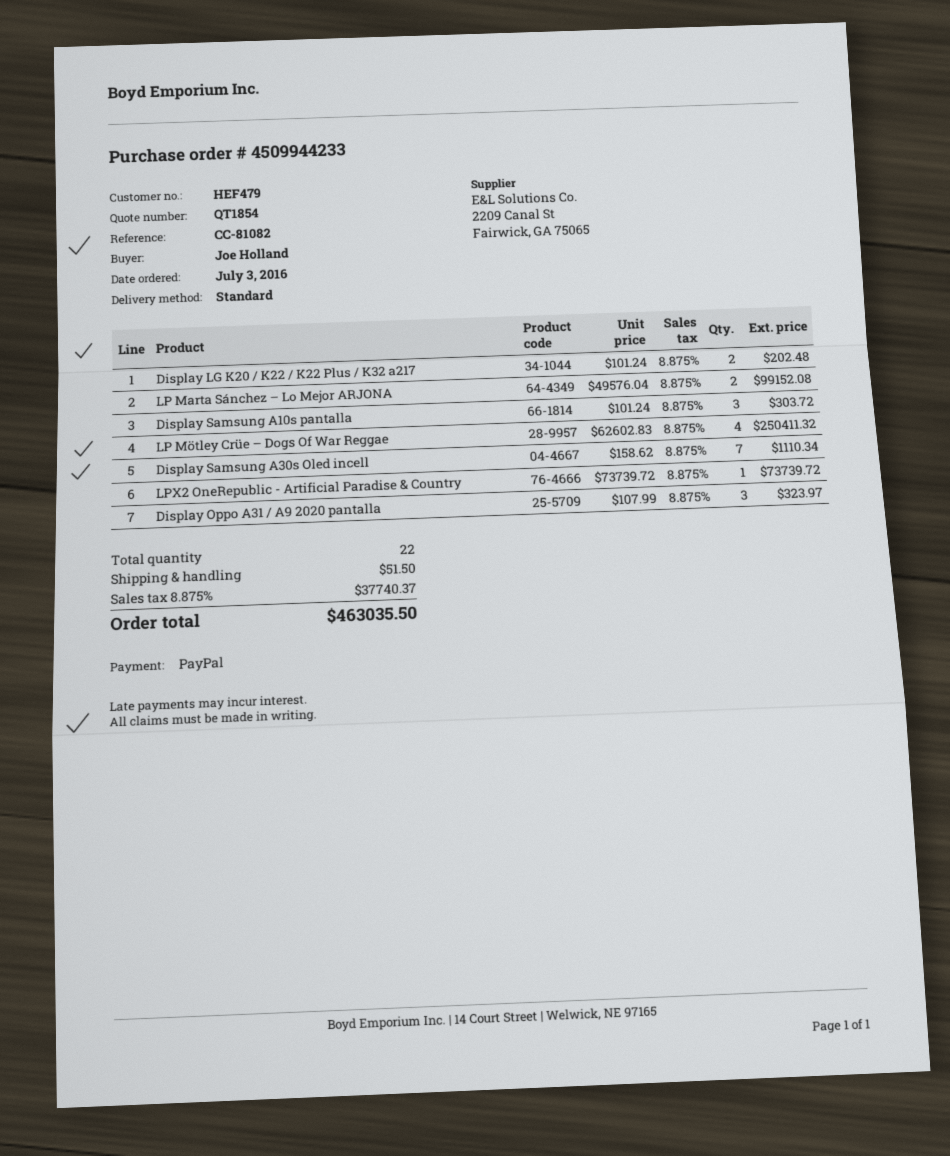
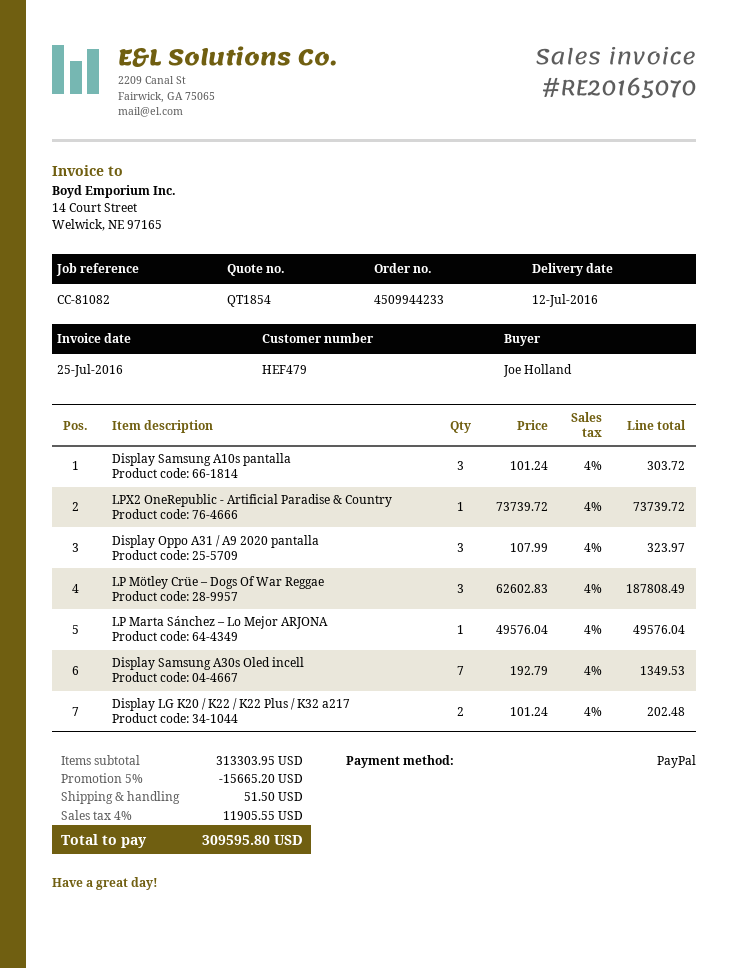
LP Marta Sánchez – Lo Mejor ARJONA: 2 x 49576.04 = 99152.08 -> 1 x 49576.04 = 49576.04
LP Mötley Crüe – Dogs Of War Reggae: 4 x 62602.83 = 250411.32 -> 3 x 62602.83 = 187808.49
Display Samsung A30s Oled incell: 7 x 158.62 = 1110.34 -> 7 x 192.79 = 1349.53
discount: none -> 5% = 15665.20
tax: 8.875% = 37740.37 -> 4% = 11905.55
total: 463035.50 -> 309595.80

